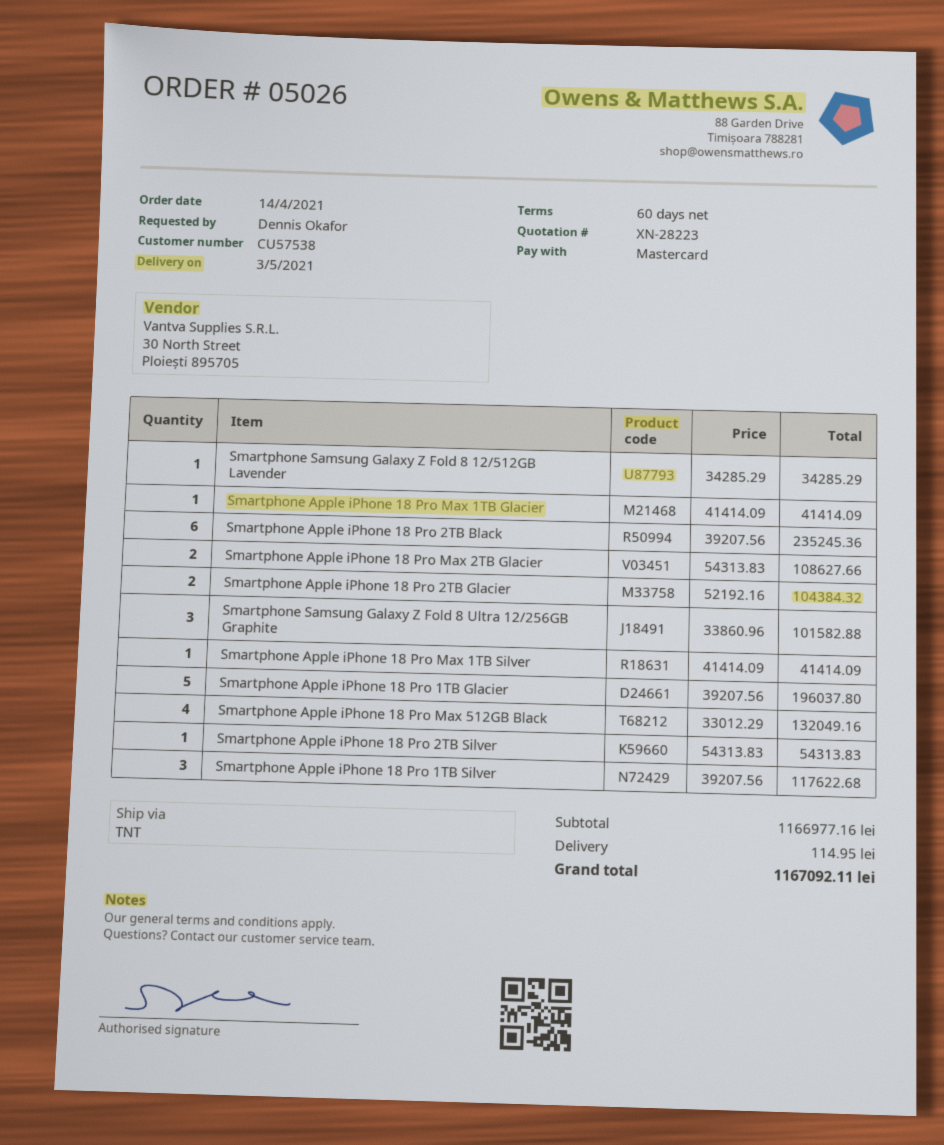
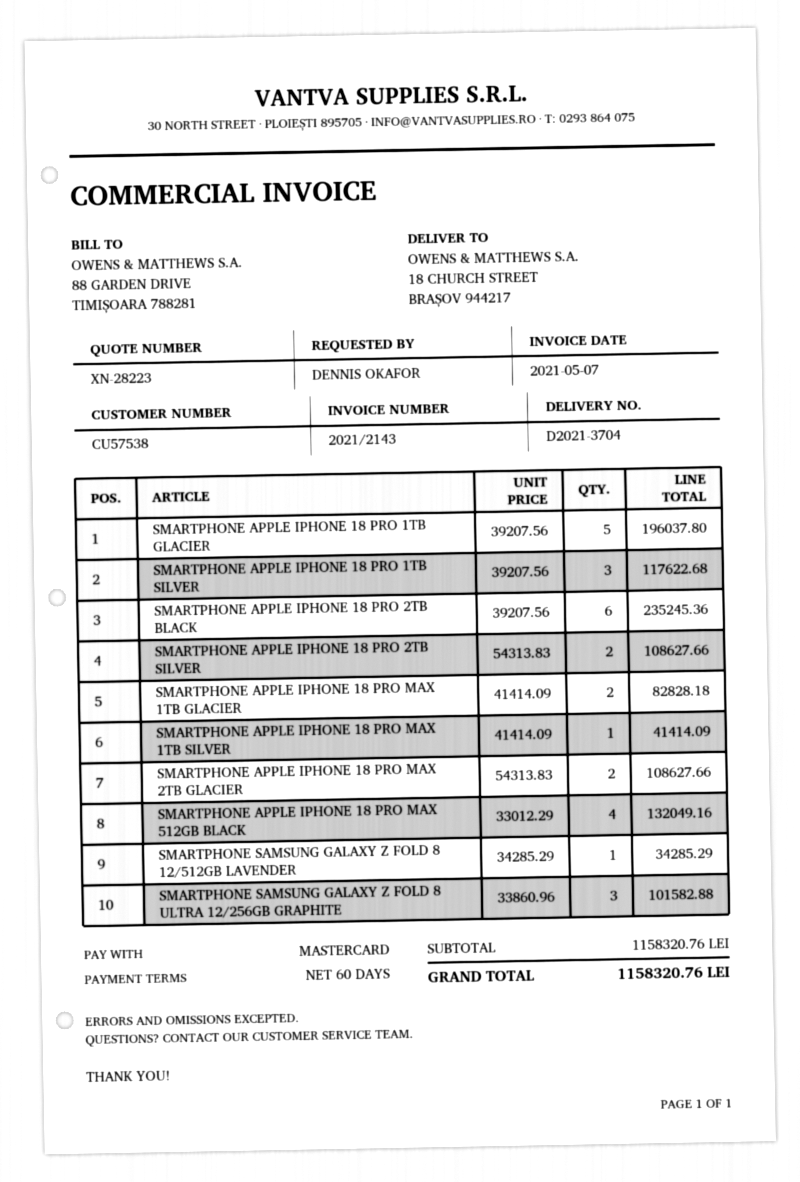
Smartphone Apple iPhone 18 Pro Max 1TB Glacier: 1 x 41414.09 = 41414.09 -> 2 x 41414.09 = 82828.18
Smartphone Apple iPhone 18 Pro 2TB Glacier: 2 x 52192.16 = 104384.32 -> none
Smartphone Apple iPhone 18 Pro 2TB Silver: 1 x 54313.83 = 54313.83 -> 2 x 54313.83 = 108627.66
subtotal: 1166977.16 -> 1158320.76
shipping: 114.95 -> none
total: 1167092.11 -> 1158320.76

